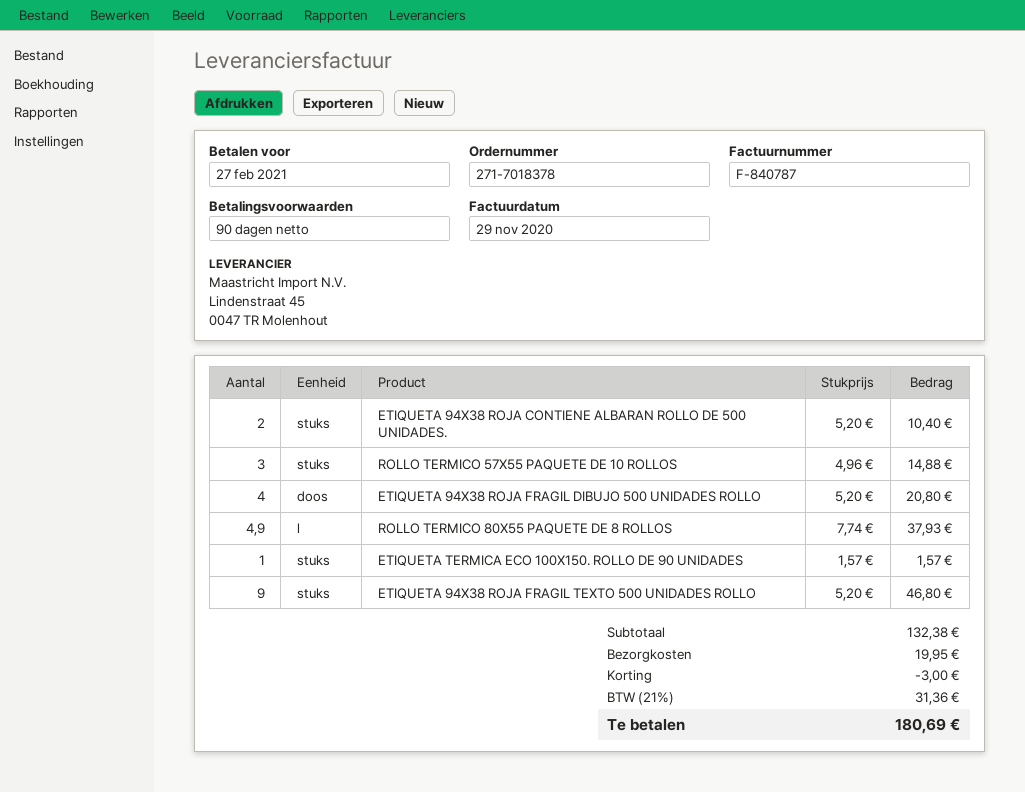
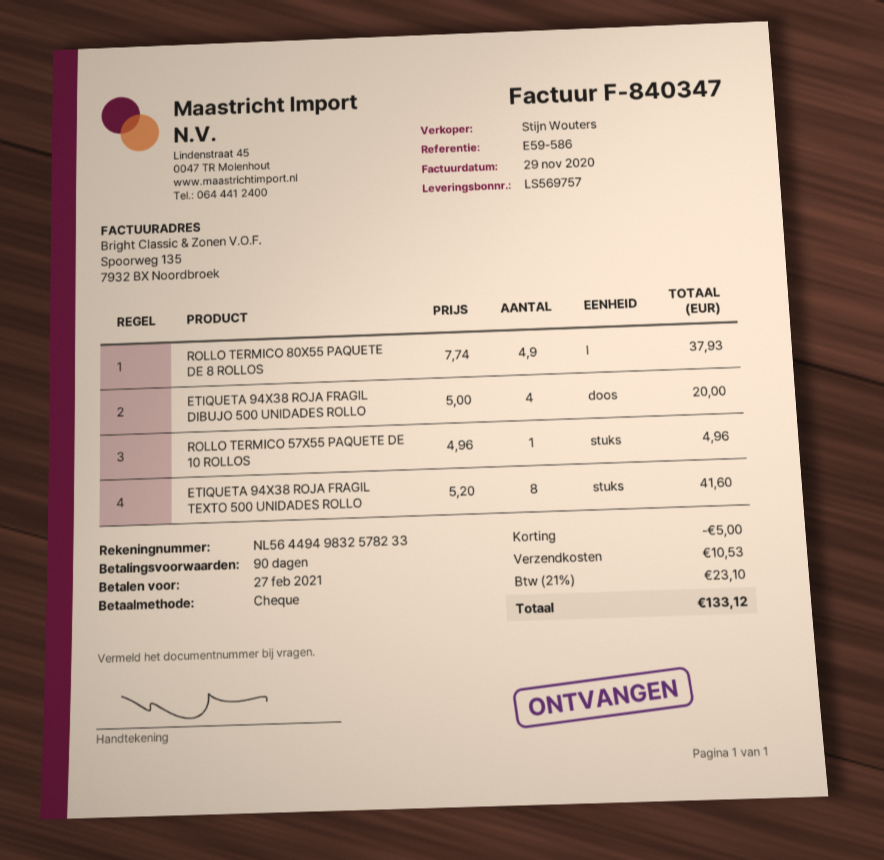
invoice number: F-840787 -> F-840347
ETIQUETA 94X38 ROJA CONTIENE ALBARAN ROLLO DE 500 UNIDADES.: 2 x 5.20 = 10.40 -> none
ROLLO TERMICO 57X55 PAQUETE DE 10 ROLLOS: 3 x 4.96 = 14.88 -> 1 x 4.96 = 4.96
ETIQUETA 94X38 ROJA FRAGIL DIBUJO 500 UNIDADES ROLLO: 4 x 5.20 = 20.80 -> 4 x 5.00 = 20.00
ETIQUETA TERMICA ECO 100X150. ROLLO DE 90 UNIDADES: 1 x 1.57 = 1.57 -> none
ETIQUETA 94X38 ROJA FRAGIL TEXTO 500 UNIDADES ROLLO: 9 x 5.20 = 46.80 -> 8 x 5.20 = 41.60
discount: 3.00 -> 5.00
shipping: 19.95 -> 10.53
tax: 21% = 31.36 -> 21% = 23.10
total: 180.69 -> 133.12

